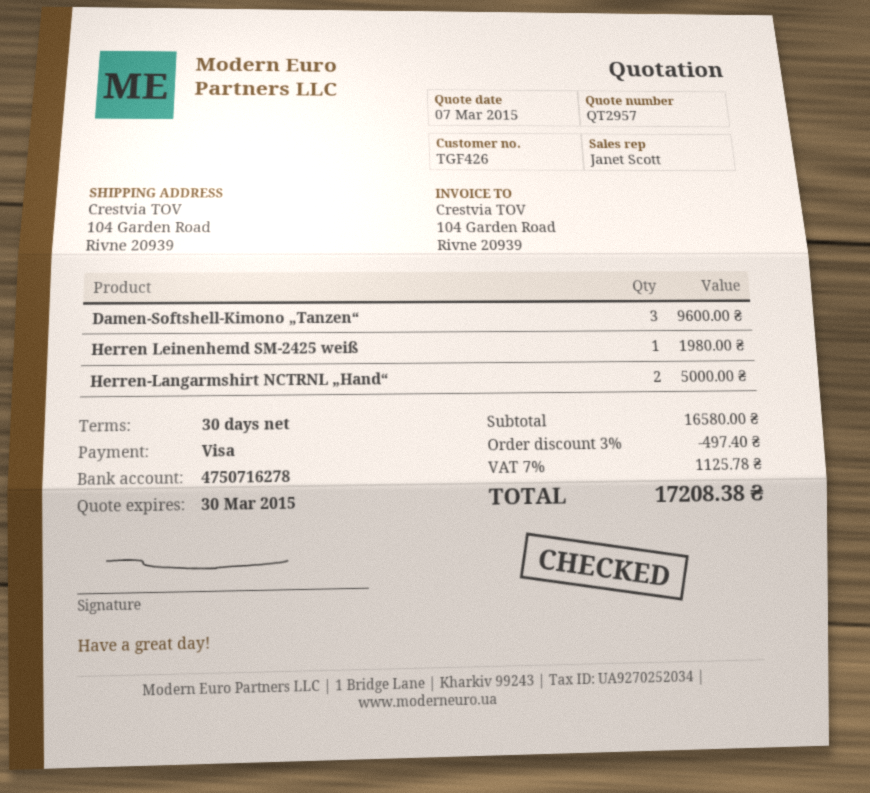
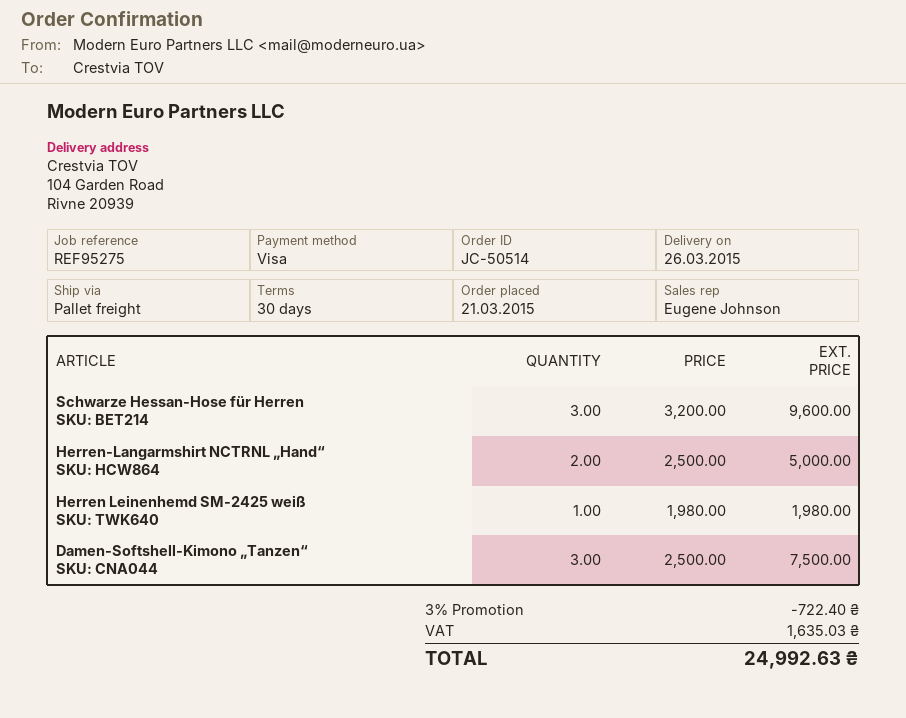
sales rep: Janet Scott -> Eugene Johnson
Damen-Softshell-Kimono „Tanzen“: 3 for 9600.00 -> 3 for 7500.00
Schwarze Hessan-Hose für Herren: none -> 3 for 9600.00
discount: 3% = 497.40 -> 3% = 722.40
tax: 1125.78 -> 1635.03
total: 17208.38 -> 24992.63

